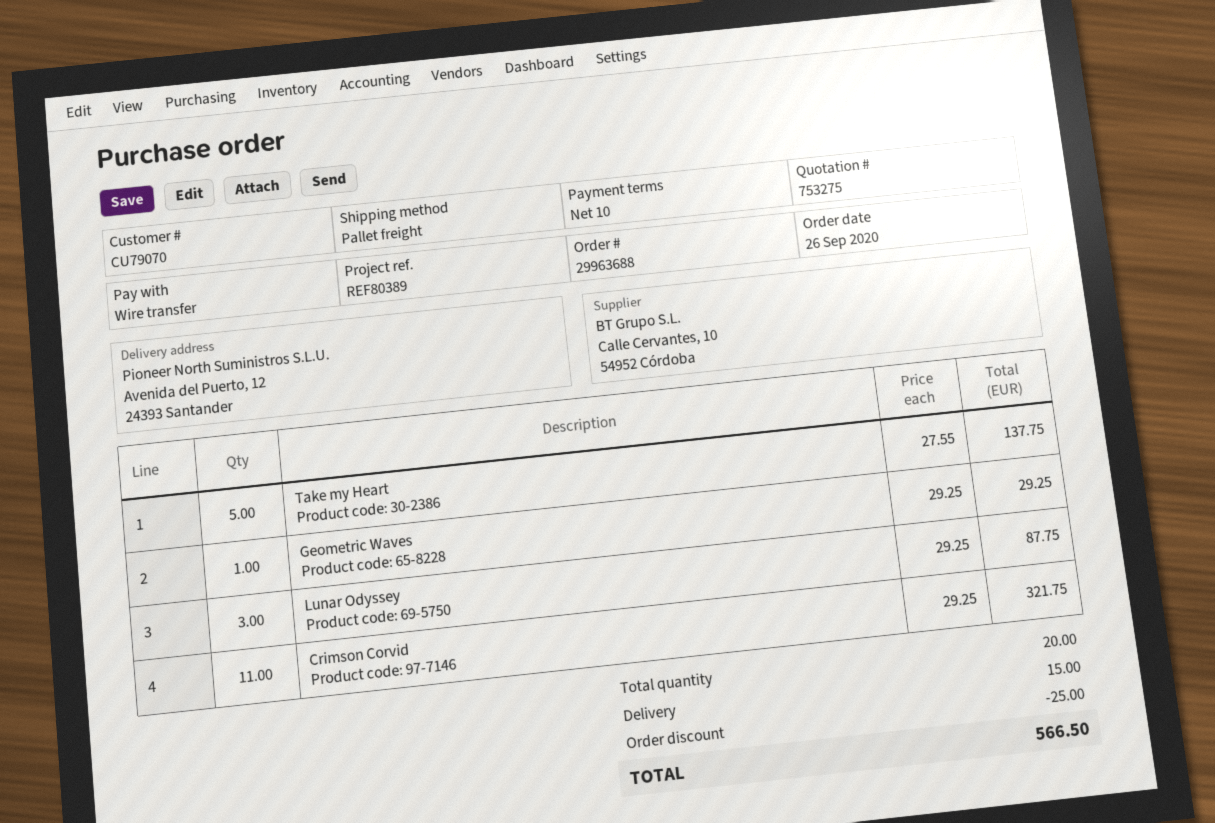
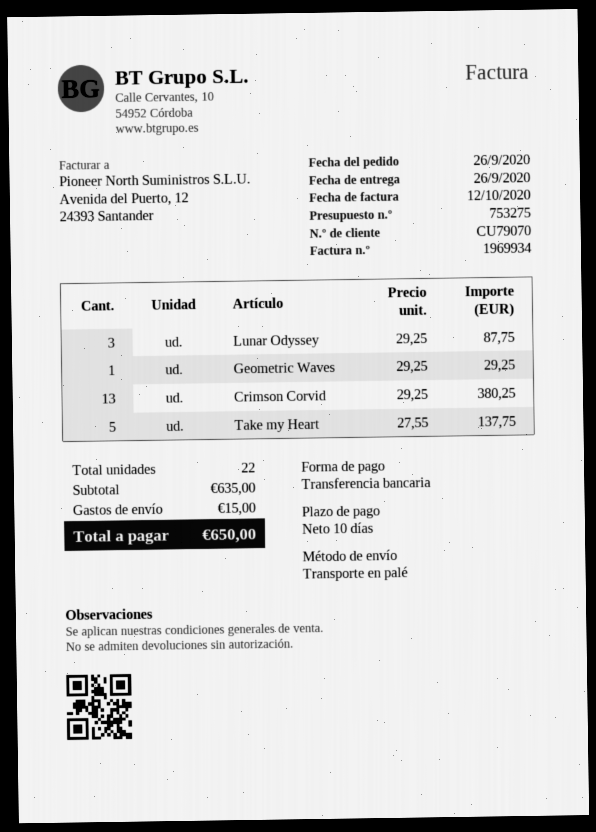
Crimson Corvid: 11 x 29.25 = 321.75 -> 13 x 29.25 = 380.25
total quantity: 20 -> 22
discount: 25.00 -> none
total: 566.50 -> 650.00

